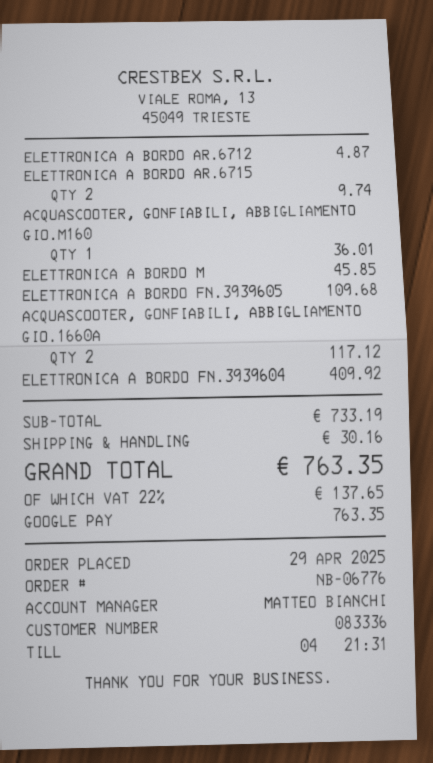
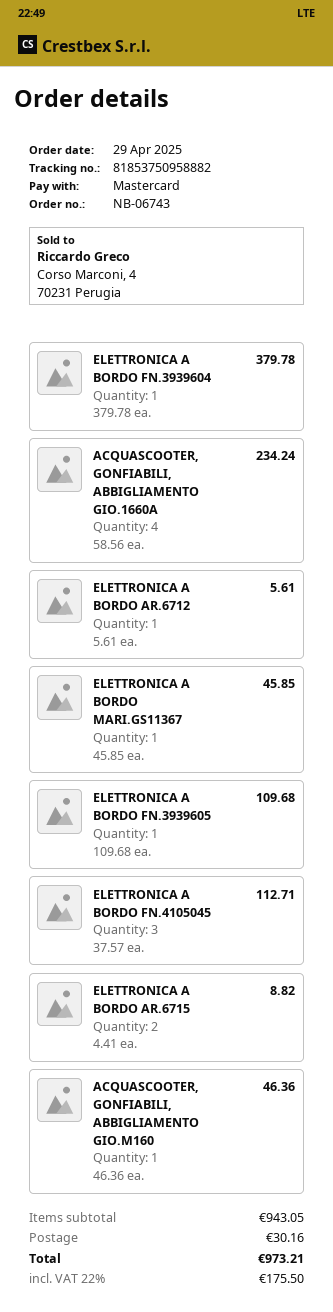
order number: NB-06776 -> NB-06743
payment method: Google Pay -> Mastercard
ELETTRONICA A BORDO AR.6712: 1 for 4.87 -> 1 for 5.61
ELETTRONICA A BORDO AR.6715: 2 for 9.74 -> 2 for 8.82
ACQUASCOOTER, GONFIABILI, ABBIGLIAMENTO GIO.M160: 1 for 36.01 -> 1 for 46.36
ACQUASCOOTER, GONFIABILI, ABBIGLIAMENTO GIO.1660A: 2 for 117.12 -> 4 for 234.24
ELETTRONICA A BORDO FN.3939604: 1 for 409.92 -> 1 for 379.78
ELETTRONICA A BORDO FN.4105045: none -> 3 for 112.71
subtotal: 733.19 -> 943.05
tax: 22% = 137.65 -> 22% = 175.50
total: 763.35 -> 973.21

